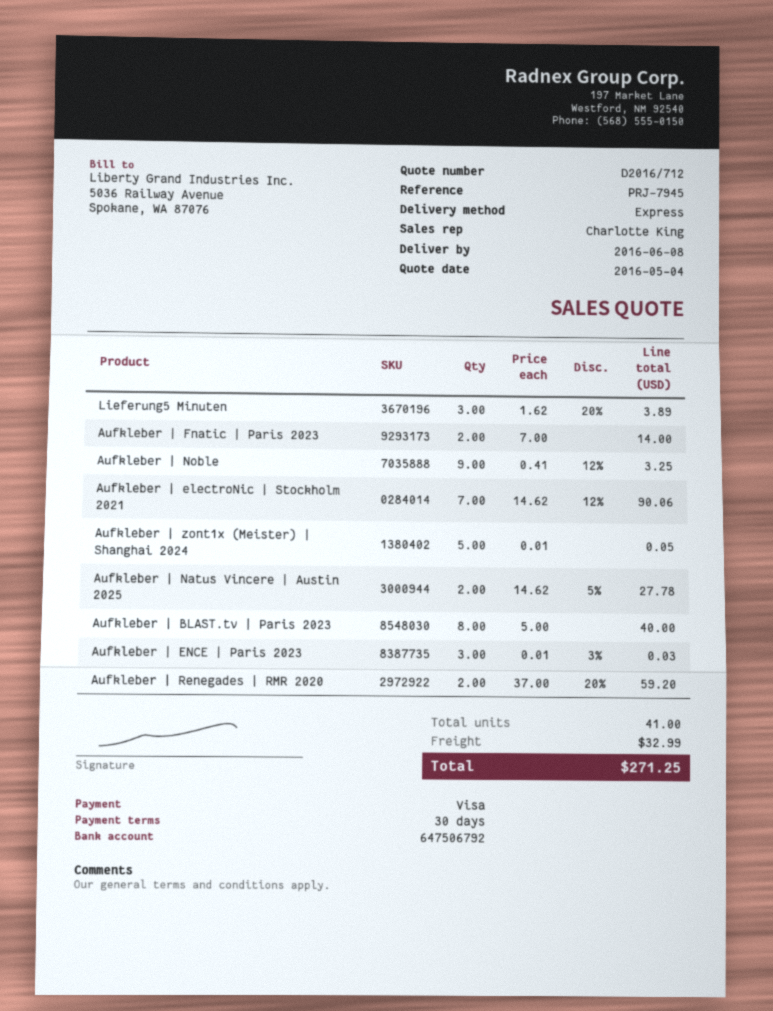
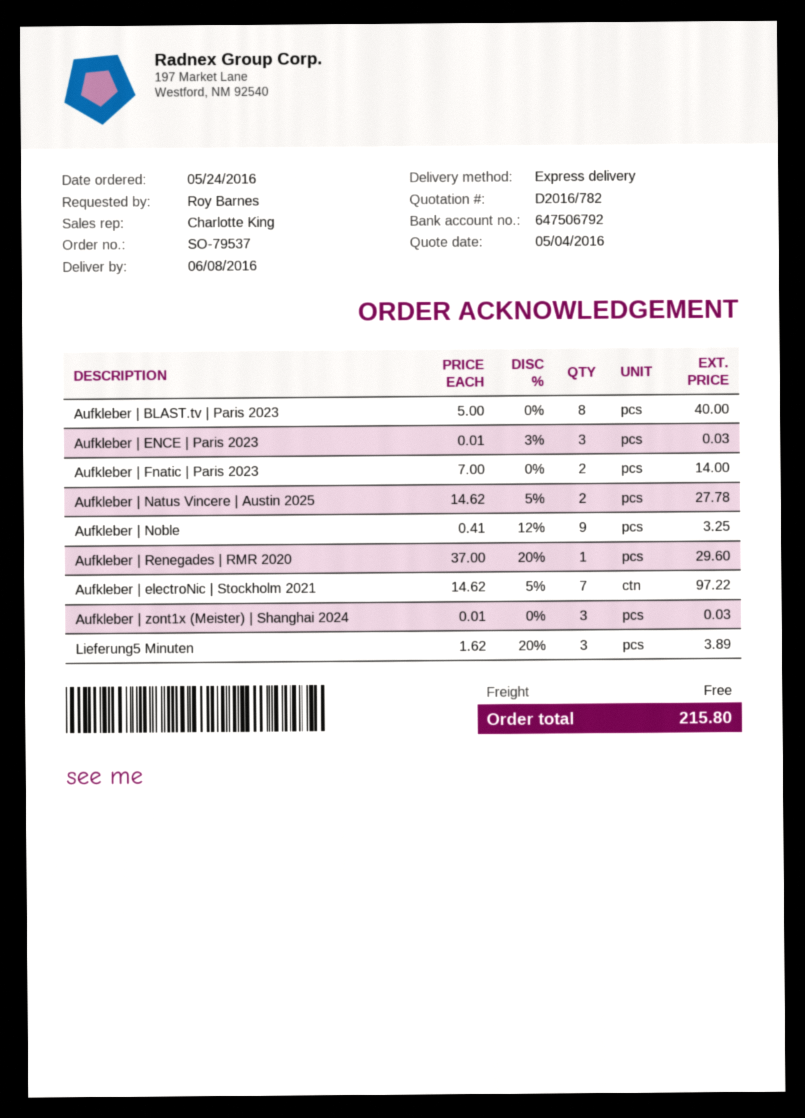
quote number: D2016/712 -> D2016/782
Aufkleber | electroNic | Stockholm 2021: 7 x 14.62 - 12% = 90.06 -> 7 x 14.62 - 5% = 97.22
Aufkleber | zont1x (Meister) | Shanghai 2024: 5 x 0.01 = 0.05 -> 3 x 0.01 = 0.03
Aufkleber | Renegades | RMR 2020: 2 x 37.00 - 20% = 59.20 -> 1 x 37.00 - 20% = 29.60
shipping: 32.99 -> 0.00
total: 271.25 -> 215.80

